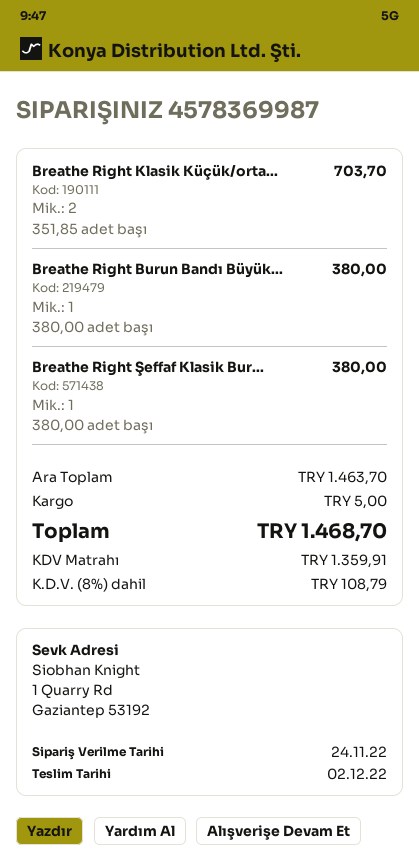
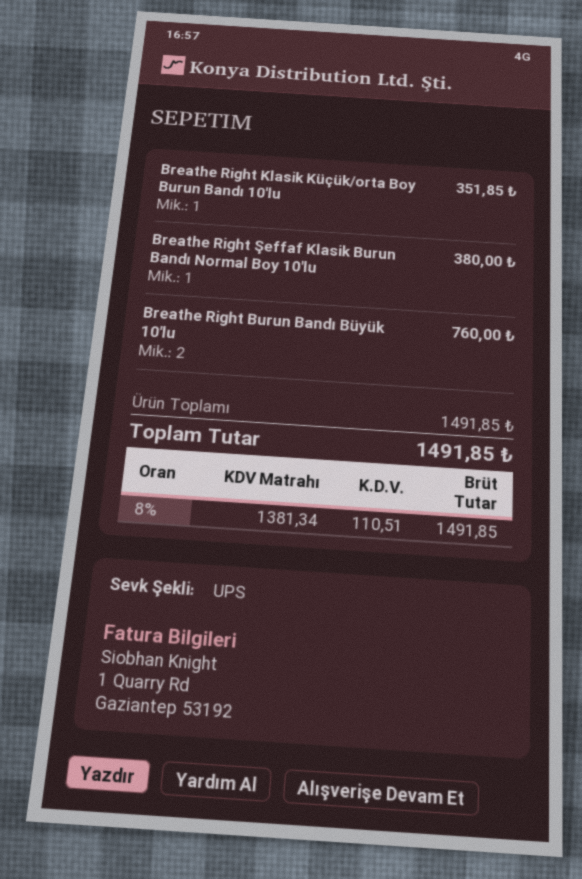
Breathe Right Klasik Küçük/orta...: 2 for 703.70 -> 1 for 351.85
Breathe Right Burun Bandı Büyük...: 1 for 380.00 -> 2 for 760.00
subtotal: 1463.70 -> 1491.85
shipping: 5.00 -> none
net: 1359.91 -> 1381.34
tax: 8% = 108.79 -> 8% = 110.51
total: 1468.70 -> 1491.85

